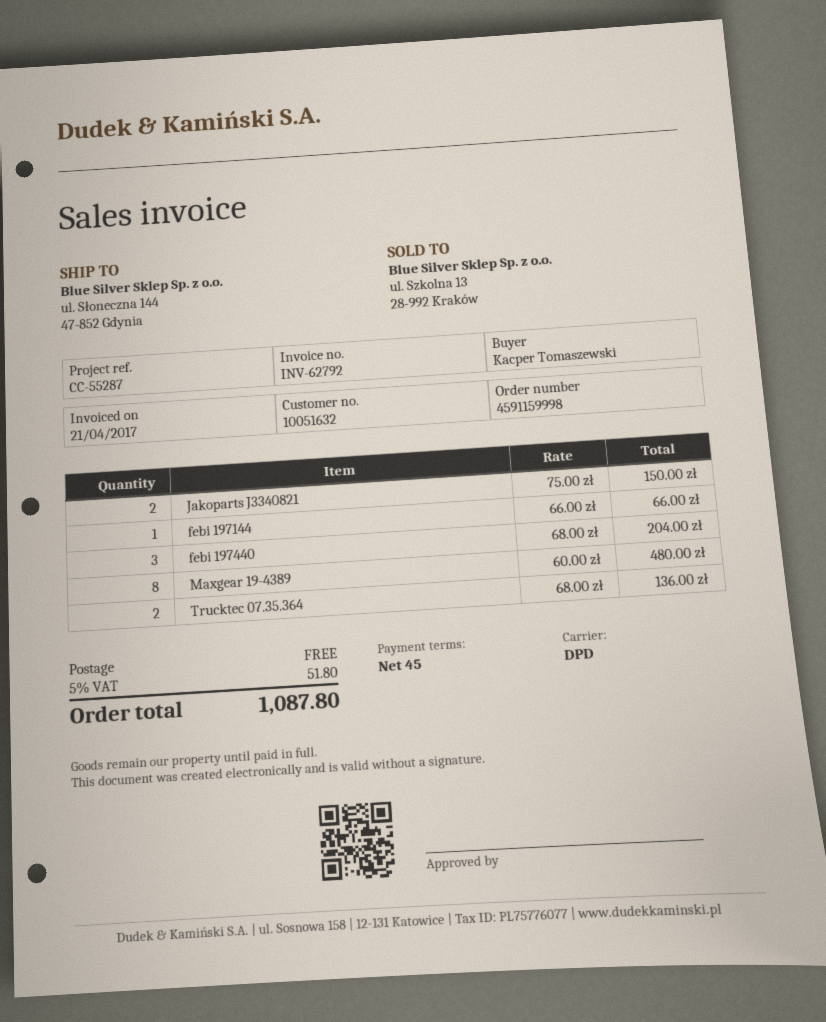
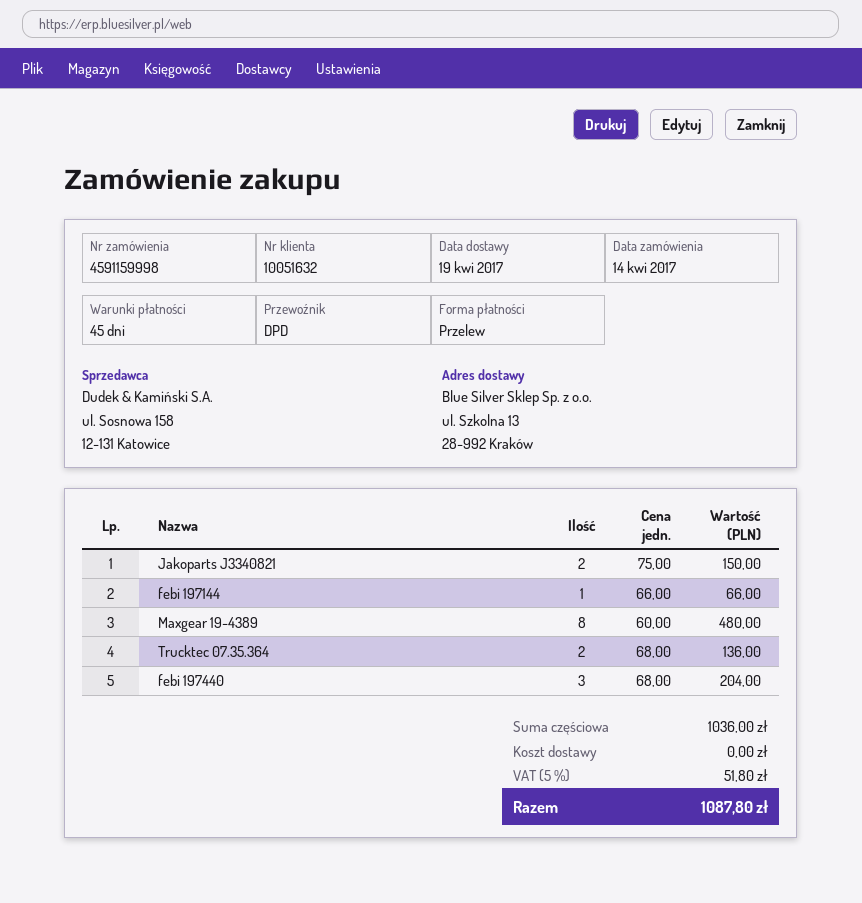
ship to: ul. Słoneczna 144, 47-852 Gdynia -> ul. Szkolna 13, 28-992 Kraków

